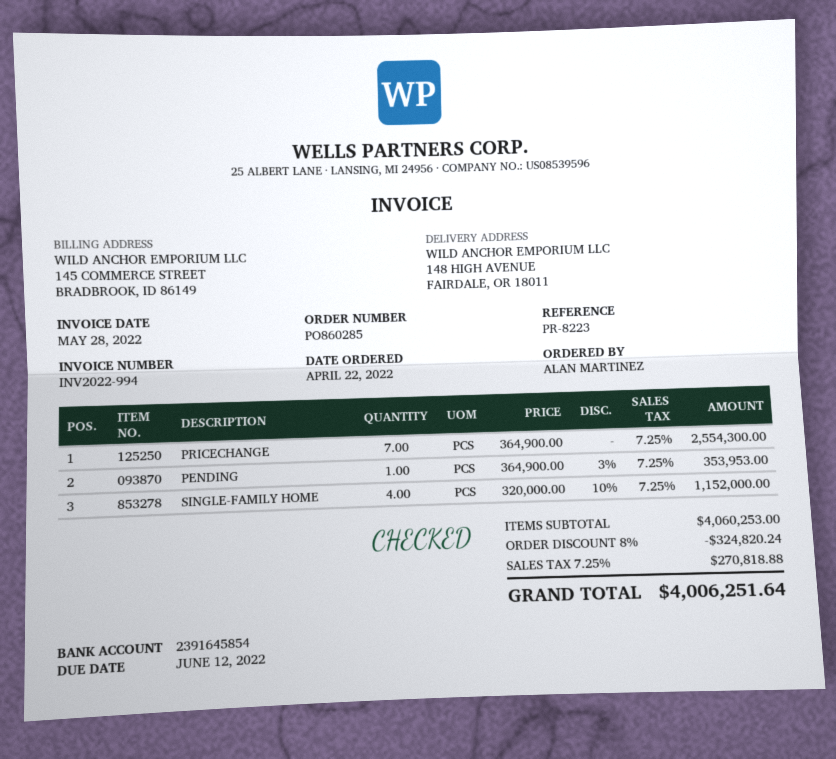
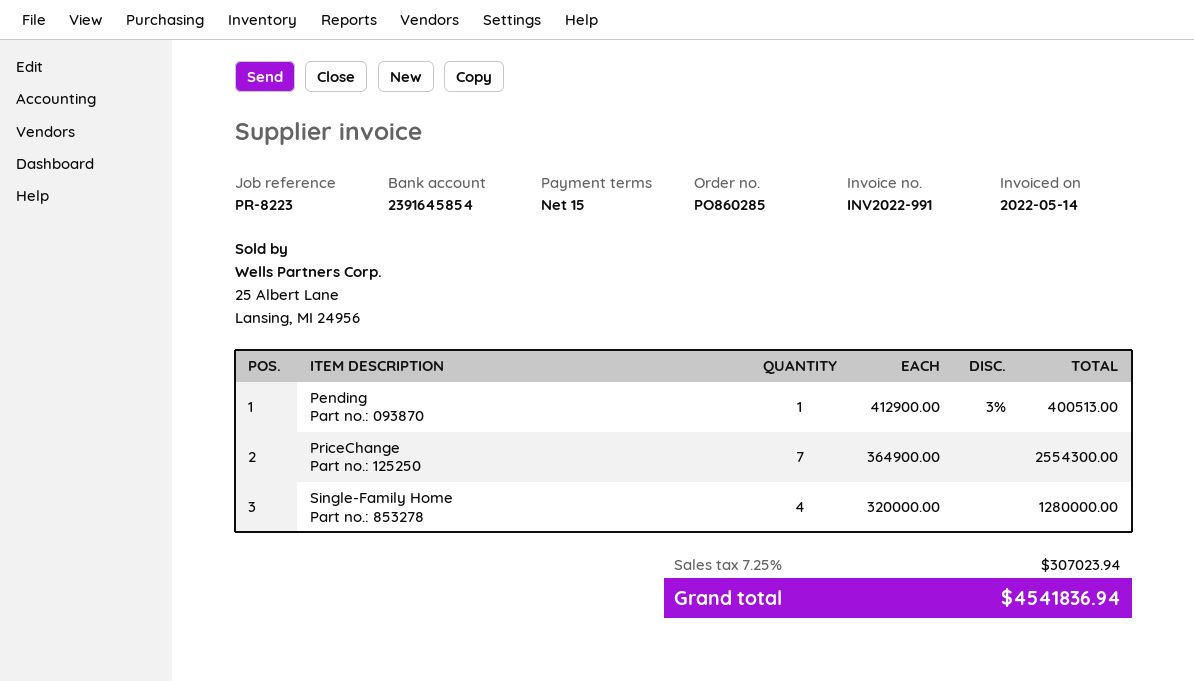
invoice number: INV2022-994 -> INV2022-991
invoice date: 2022-05-28 -> 2022-05-14
PENDING: 1 x 364900.00 - 3% = 353953.00 -> 1 x 412900.00 - 3% = 400513.00
SINGLE-FAMILY HOME: 4 x 320000.00 - 10% = 1152000.00 -> 4 x 320000.00 = 1280000.00
discount: 8% = 324820.24 -> none
tax: 7.25% = 270818.88 -> 7.25% = 307023.94
total: 4006251.64 -> 4541836.94

